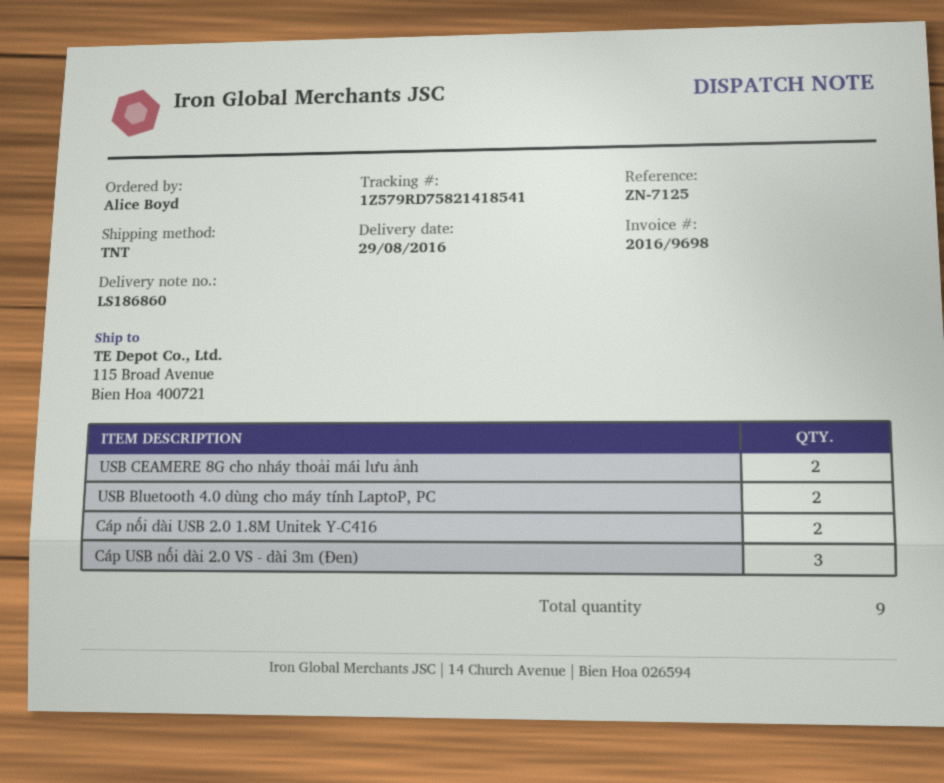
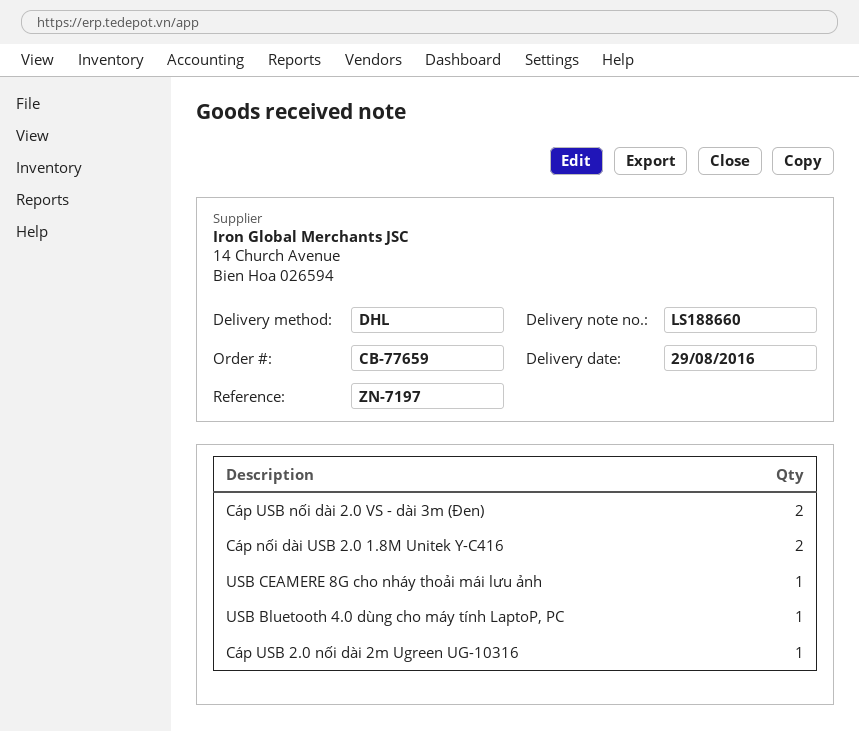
delivery note number: LS186860 -> LS188660
reference: ZN-7125 -> ZN-7197
shipping method: TNT -> DHL
USB CEAMERE 8G cho nháy thoải mái lưu ảnh: 2 -> 1
USB Bluetooth 4.0 dùng cho máy tính LaptoP, PC: 2 -> 1
Cáp USB nối dài 2.0 VS - dài 3m (Đen): 3 -> 2
Cáp USB 2.0 nối dài 2m Ugreen UG-10316: none -> 1

